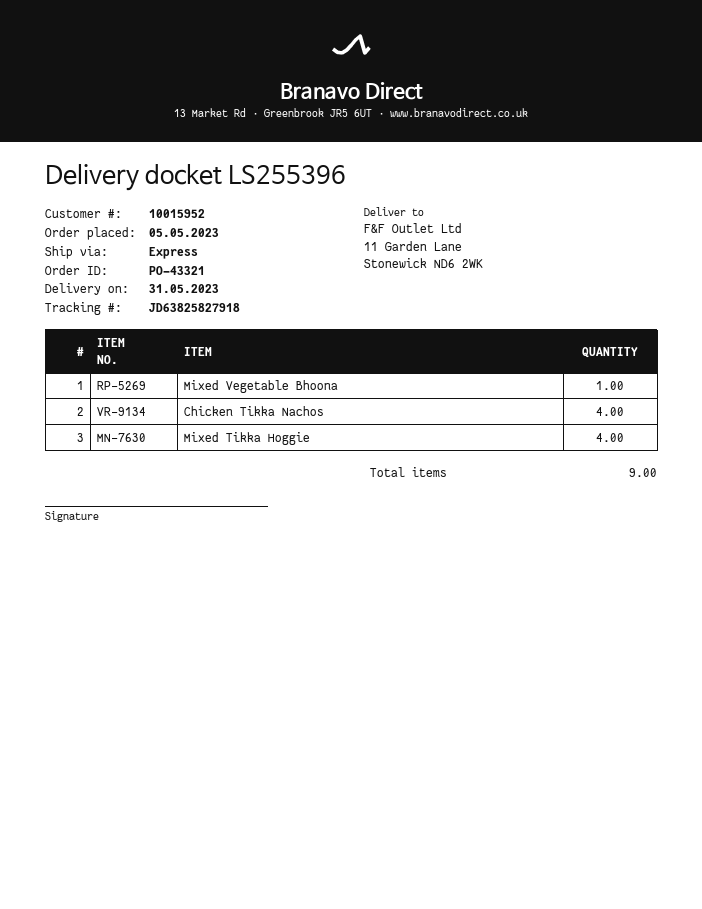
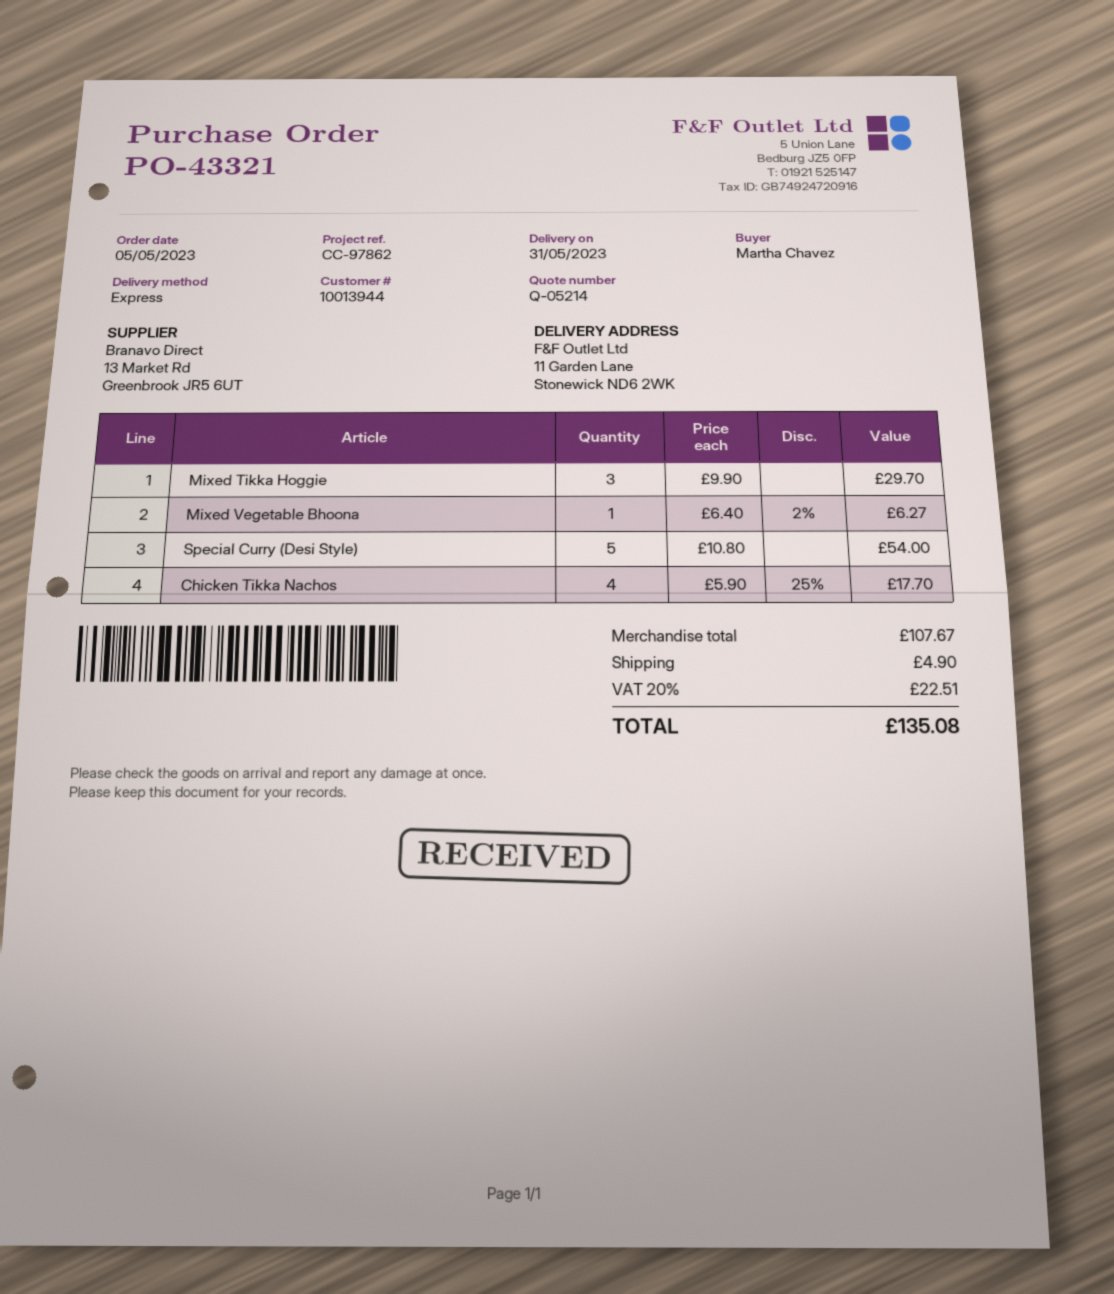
customer number: 10015952 -> 10013944
Mixed Tikka Hoggie: 4 -> 3
Special Curry (Desi Style): none -> 5

